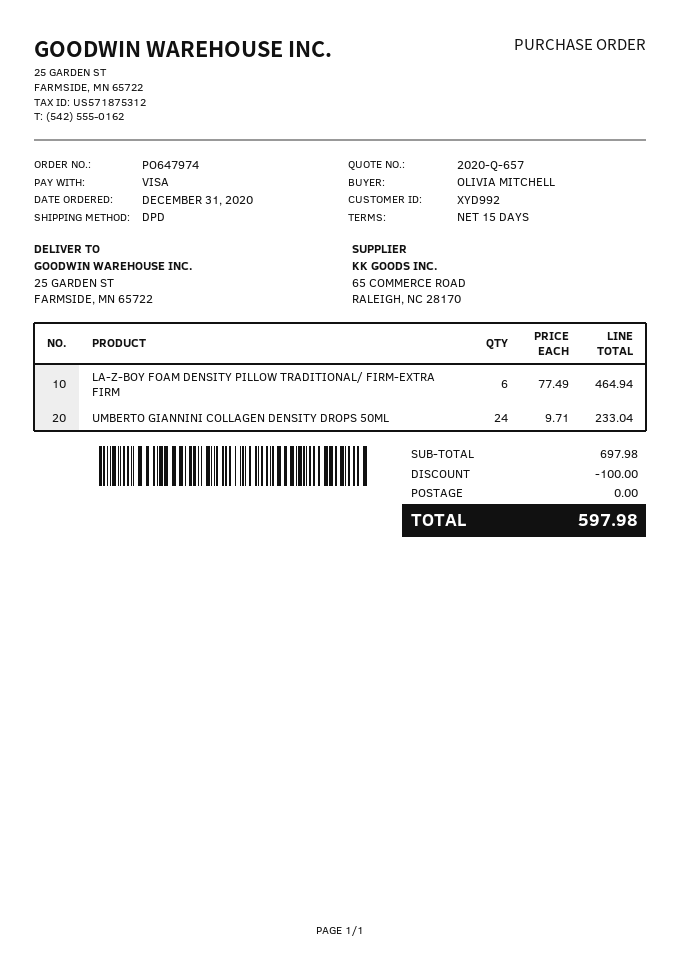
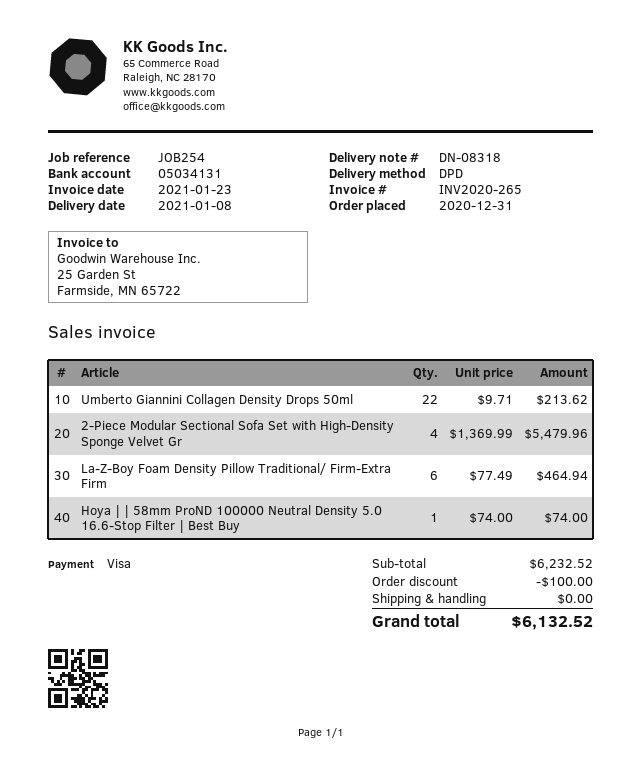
UMBERTO GIANNINI COLLAGEN DENSITY DROPS 50ML: 24 x 9.71 = 233.04 -> 22 x 9.71 = 213.62
2-Piece Modular Sectional Sofa Set with High-Density Sponge Velvet Gr: none -> 4 x 1369.99 = 5479.96
Hoya | | 58mm ProND 100000 Neutral Density 5.0 16.6-Stop Filter | Best Buy: none -> 1 x 74.00 = 74.00
subtotal: 697.98 -> 6232.52
total: 597.98 -> 6132.52

